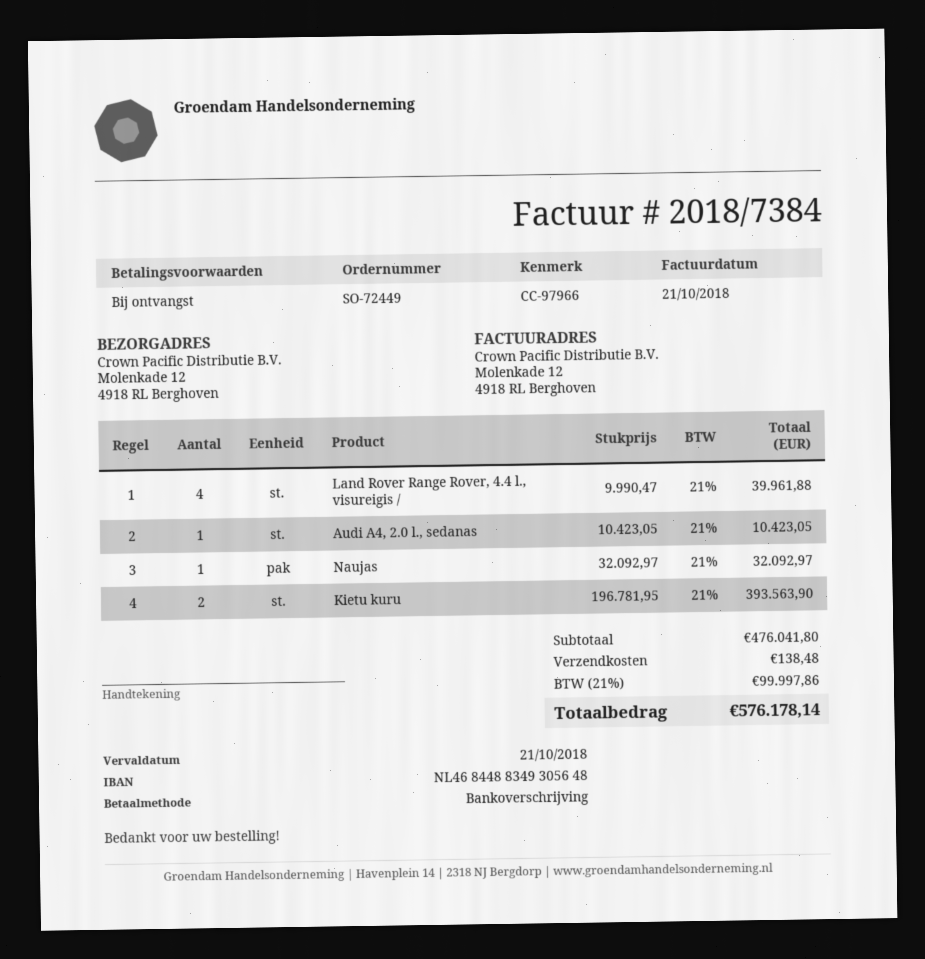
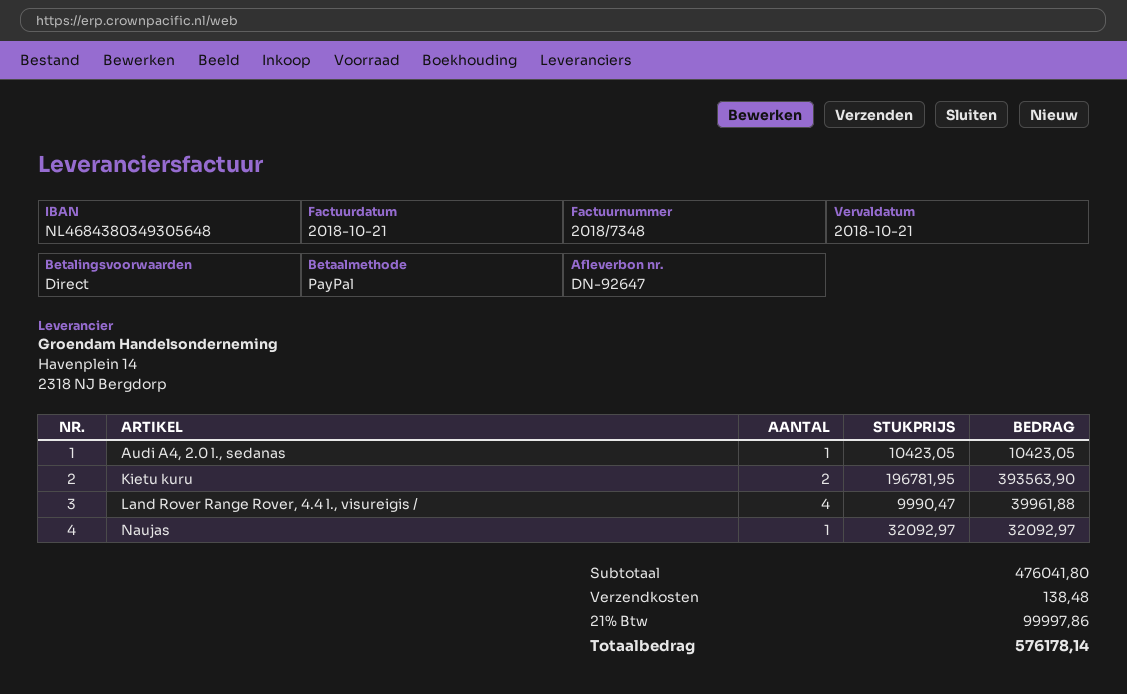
invoice number: 2018/7384 -> 2018/7348
payment method: bank transfer -> PayPal
bank account: NL4684488349305648 -> NL4684380349305648

